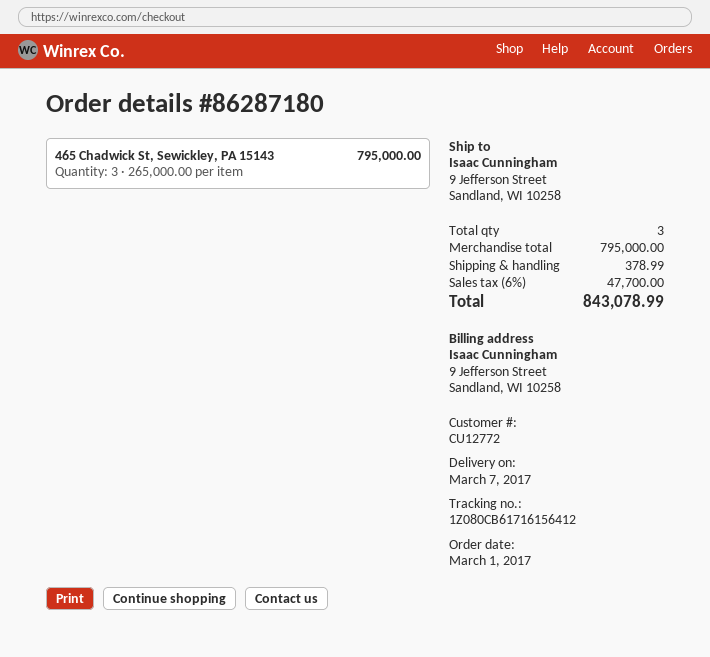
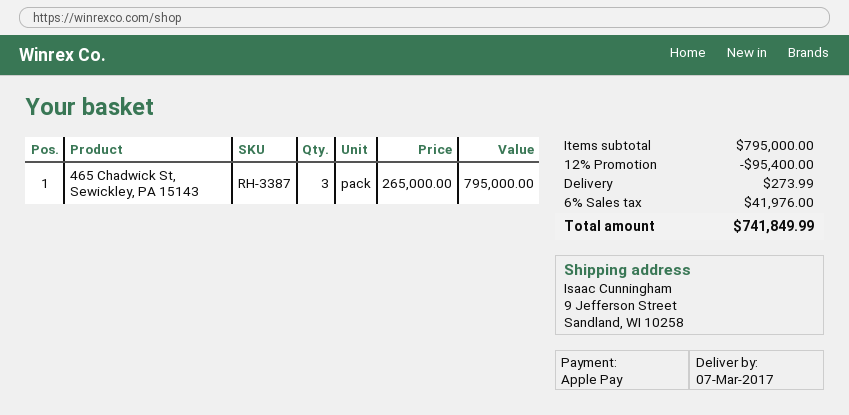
discount: none -> 12% = 95400.00
shipping: 378.99 -> 273.99
tax: 6% = 47700.00 -> 6% = 41976.00
total: 843078.99 -> 741849.99

